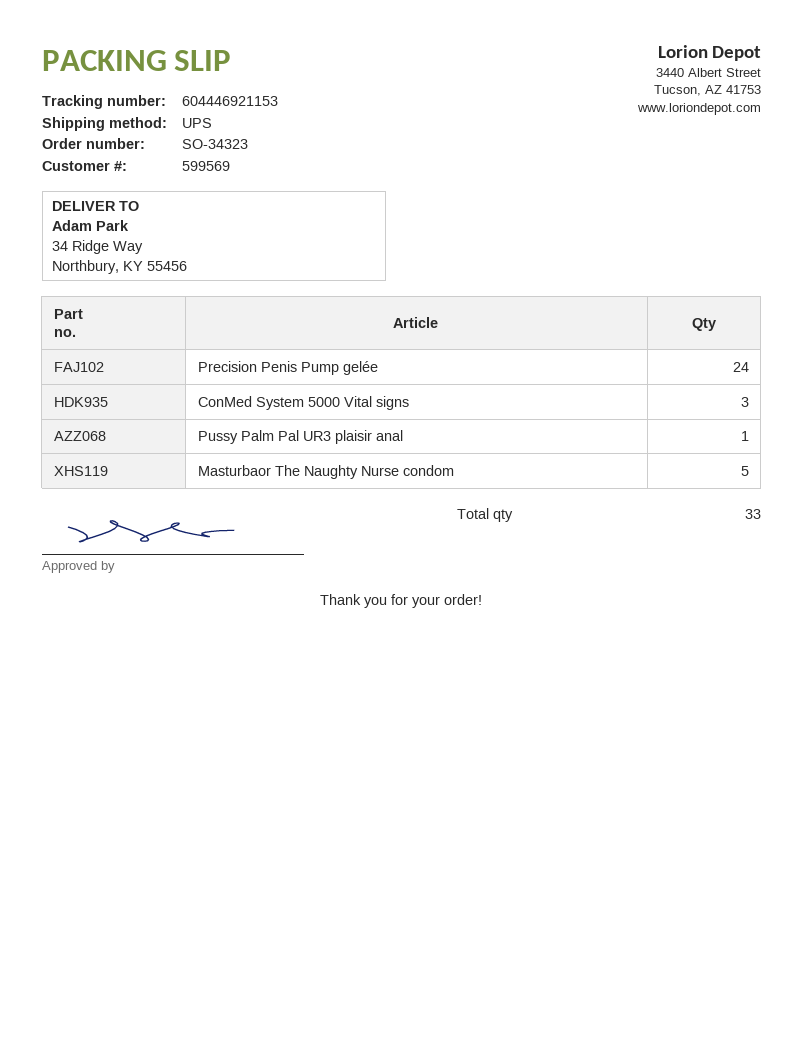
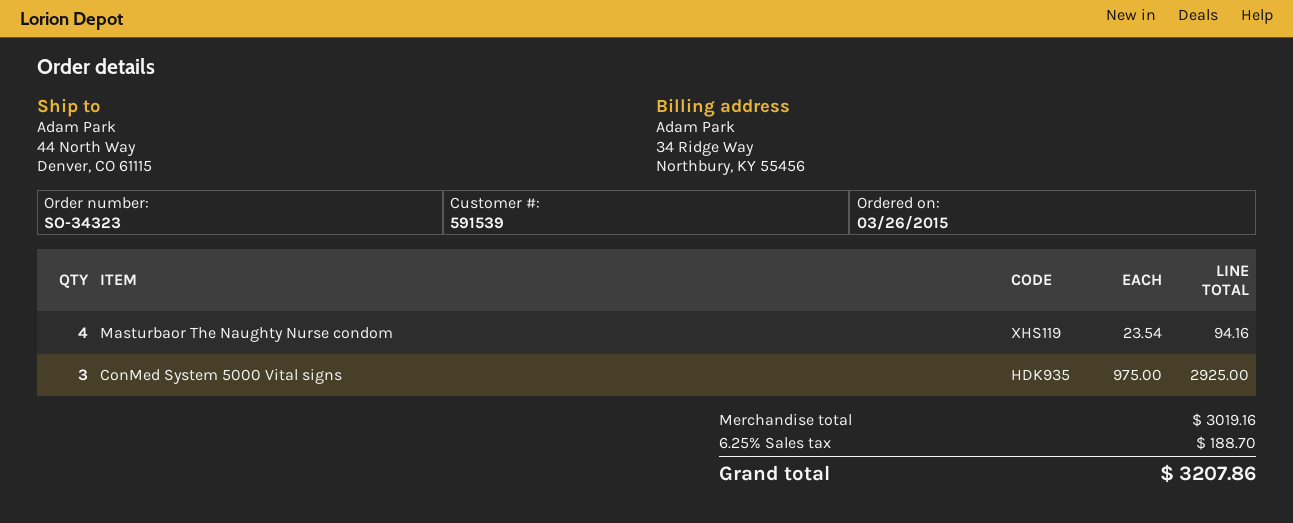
customer number: 599569 -> 591539
ship to: 34 Ridge Way, Northbury, KY 55456 -> 44 North Way, Denver, CO 61115
Precision Penis Pump gelée: 24 -> none
Pussy Palm Pal UR3 plaisir anal: 1 -> none
Masturbaor The Naughty Nurse condom: 5 -> 4

